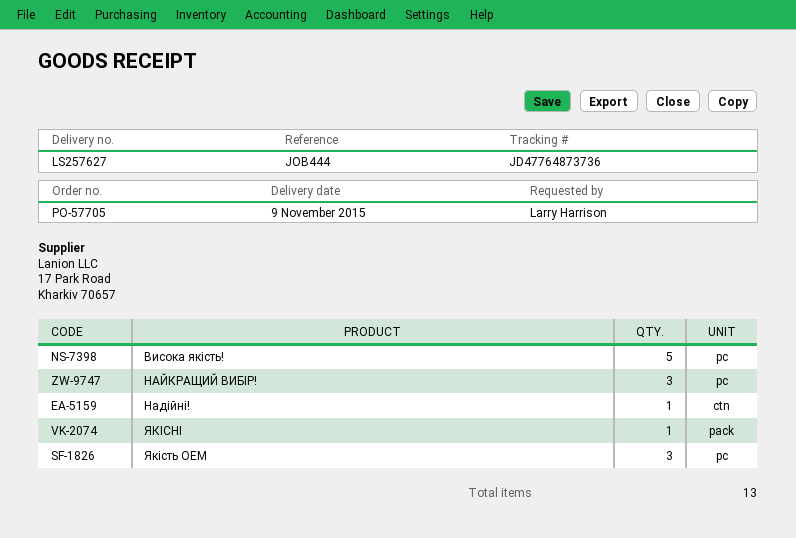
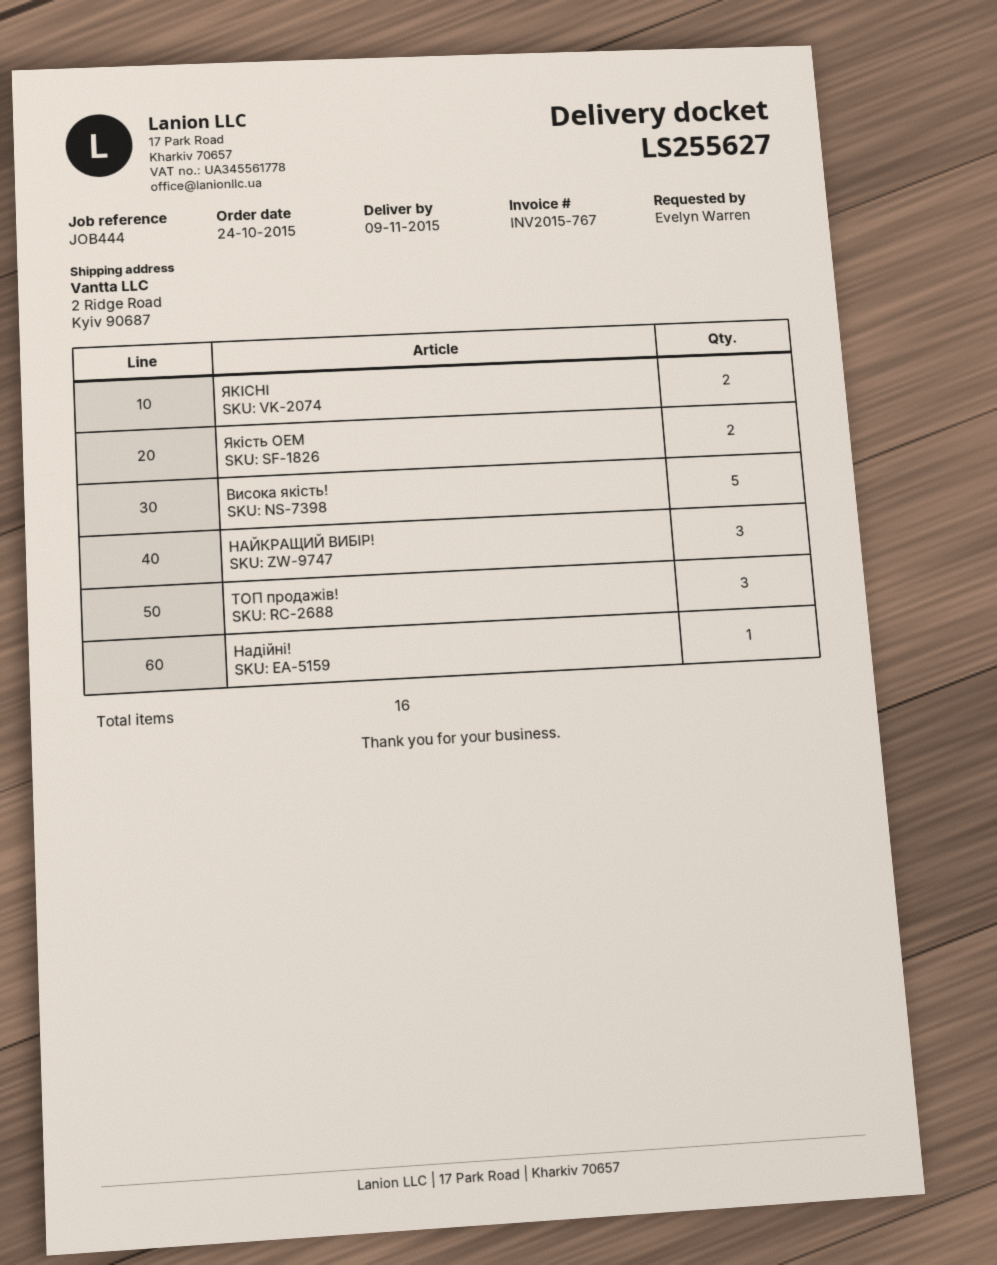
delivery note number: LS257627 -> LS255627
ordered by: Larry Harrison -> Evelyn Warren
ЯКІСНІ: 1 -> 2
Якість OEM: 3 -> 2
ТОП продажів!: none -> 3
total quantity: 13 -> 16

